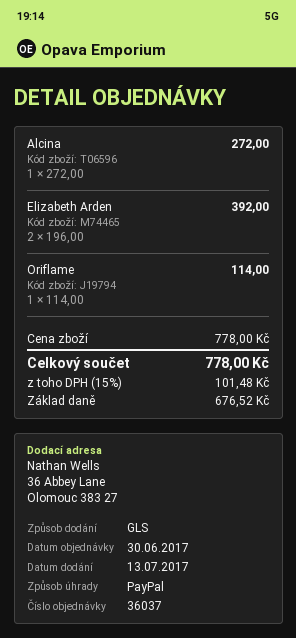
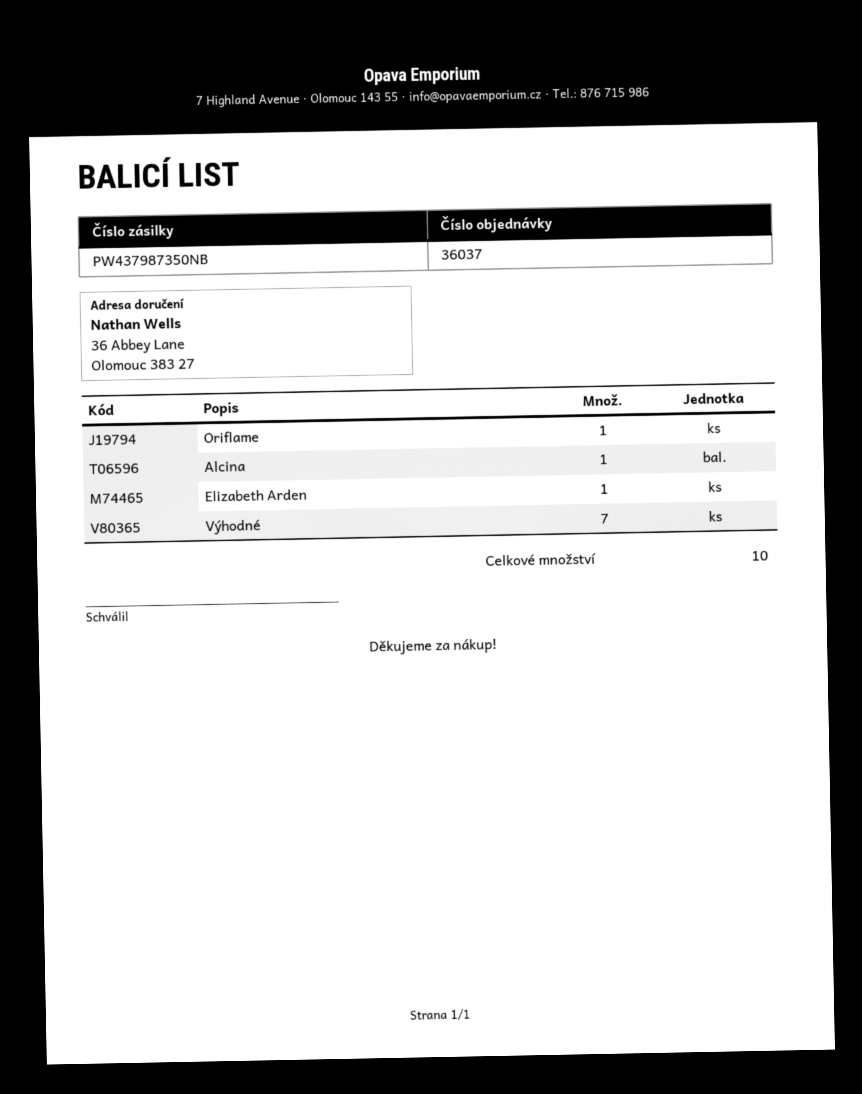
Elizabeth Arden: 2 -> 1
Výhodné: none -> 7

